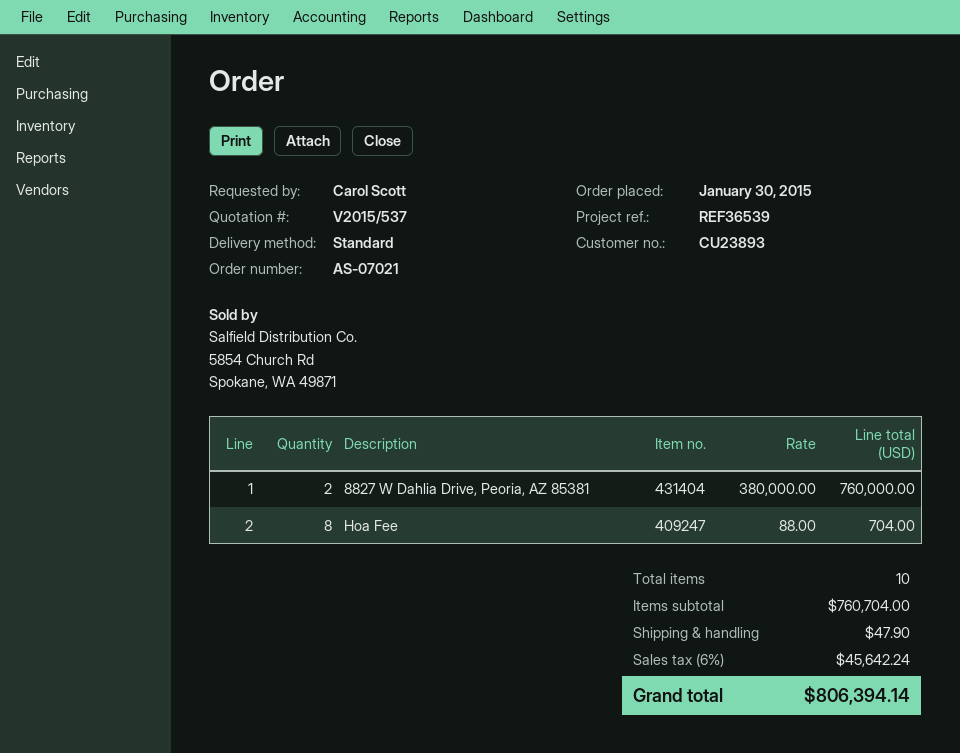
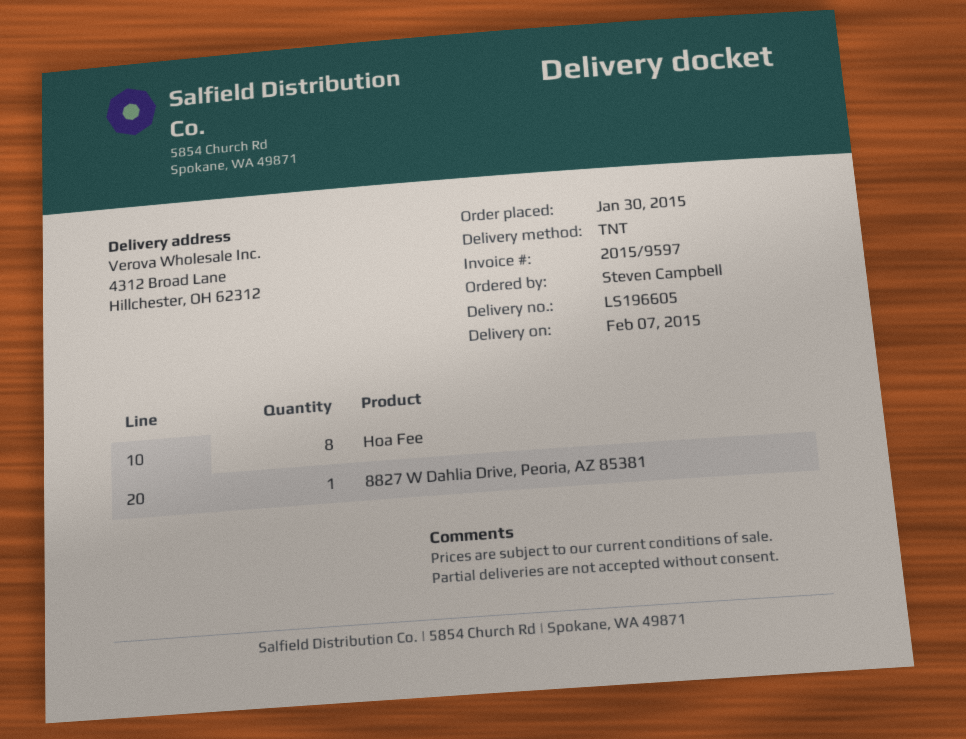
ordered by: Carol Scott -> Steven Campbell
shipping method: standard -> TNT
8827 W Dahlia Drive, Peoria, AZ 85381: 2 -> 1

